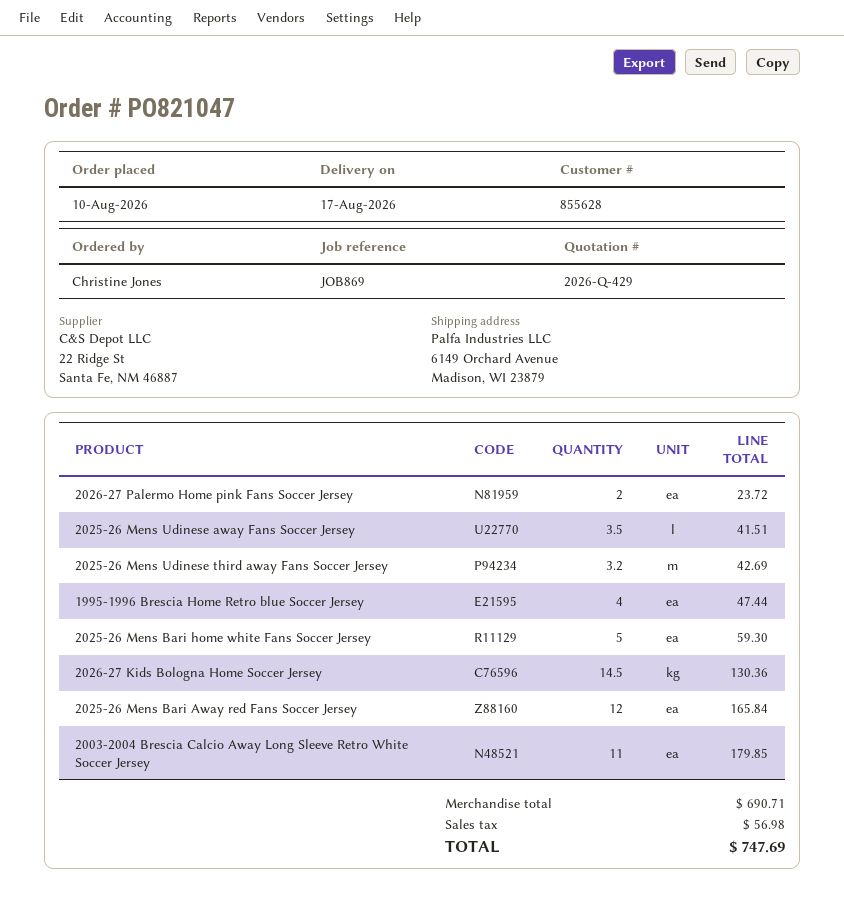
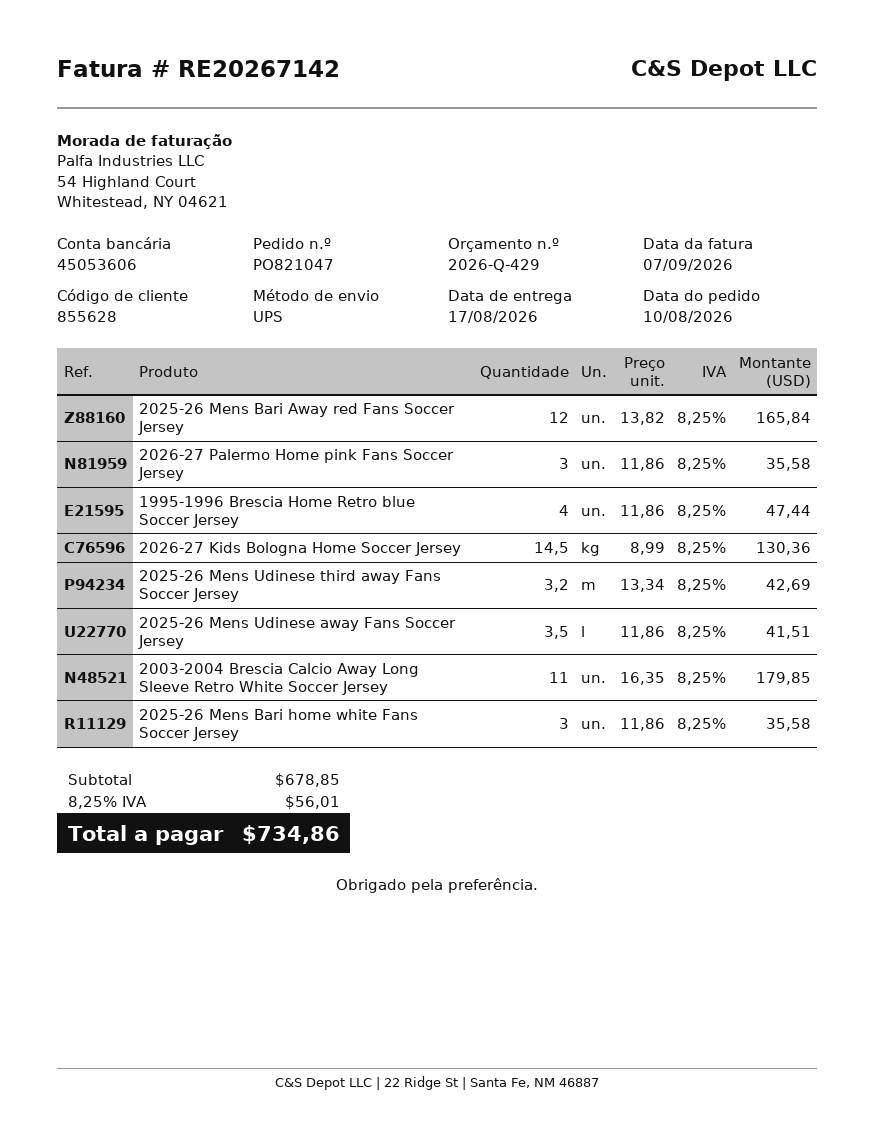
2026-27 Palermo Home pink Fans Soccer Jersey: 2 for 23.72 -> 3 for 35.58
2025-26 Mens Bari home white Fans Soccer Jersey: 5 for 59.30 -> 3 for 35.58
subtotal: 690.71 -> 678.85
tax: 56.98 -> 56.01
total: 747.69 -> 734.86

